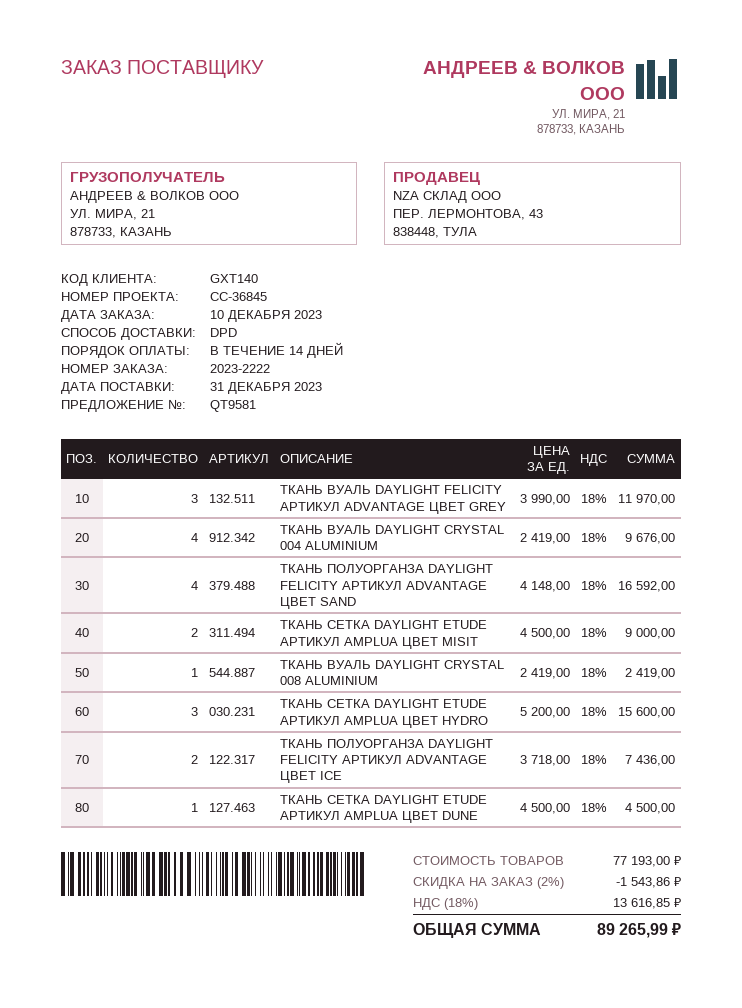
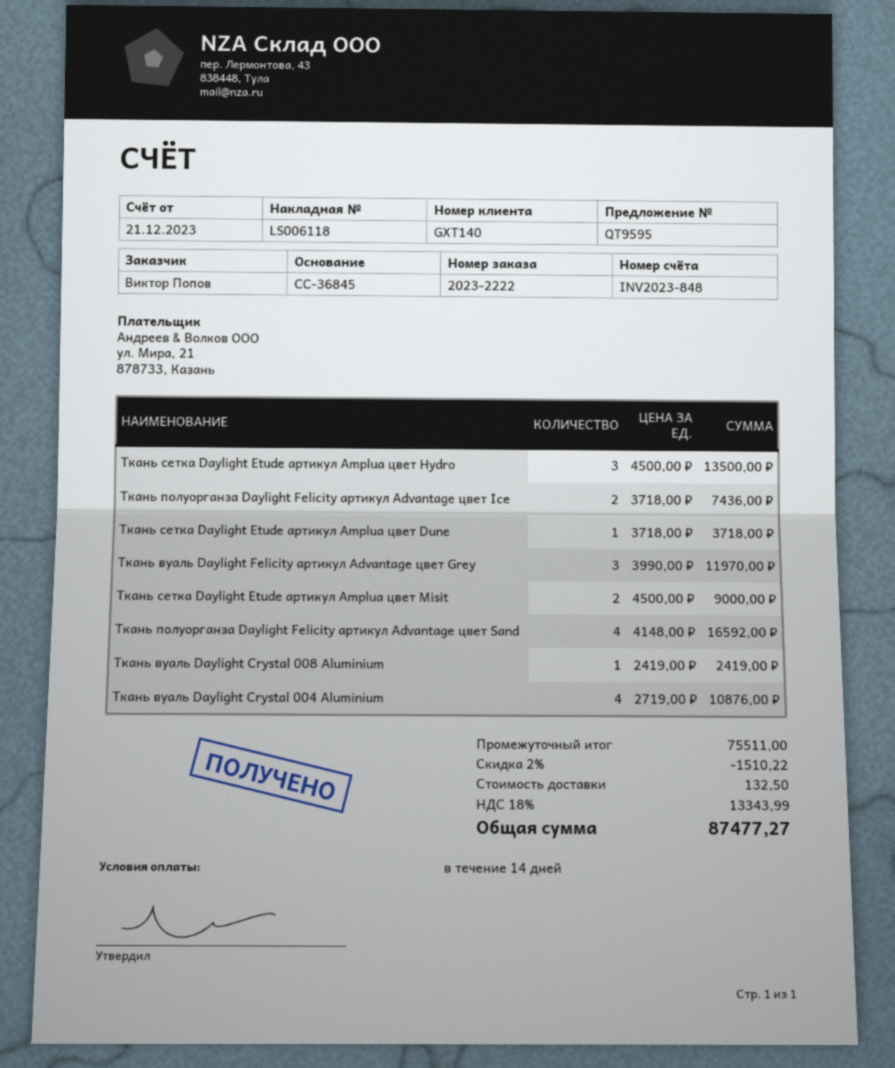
quote number: QT9581 -> QT9595
ТКАНЬ ВУАЛЬ DAYLIGHT CRYSTAL 004 ALUMINIUM: 4 x 2419.00 = 9676.00 -> 4 x 2719.00 = 10876.00
ТКАНЬ СЕТКА DAYLIGHT ETUDE АРТИКУЛ AMPLUA ЦВЕТ HYDRO: 3 x 5200.00 = 15600.00 -> 3 x 4500.00 = 13500.00
ТКАНЬ СЕТКА DAYLIGHT ETUDE АРТИКУЛ AMPLUA ЦВЕТ DUNE: 1 x 4500.00 = 4500.00 -> 1 x 3718.00 = 3718.00
subtotal: 77193.00 -> 75511.00
discount: 2% = 1543.86 -> 2% = 1510.22
shipping: none -> 132.50
tax: 18% = 13616.85 -> 18% = 13343.99
total: 89265.99 -> 87477.27

